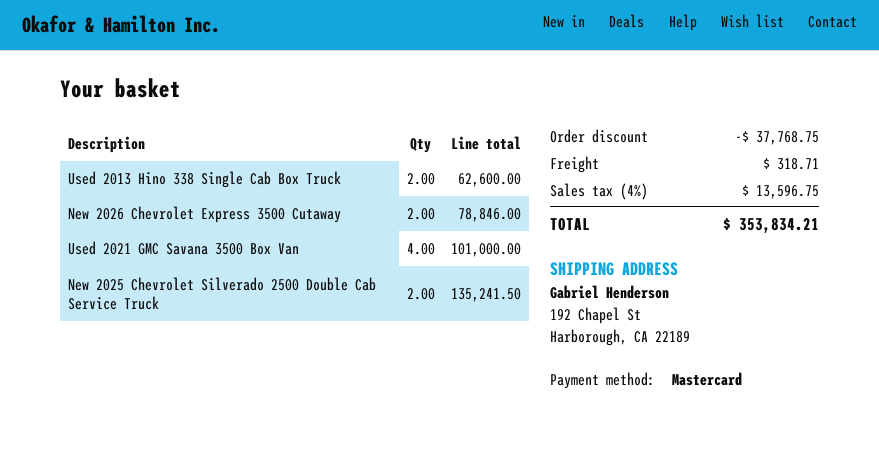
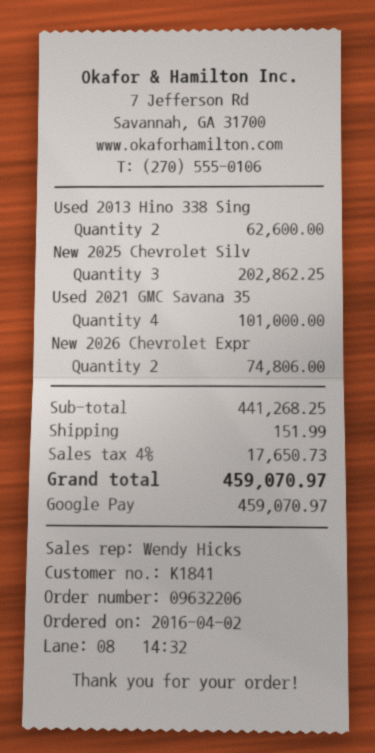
payment method: Mastercard -> Google Pay
New 2026 Chevrolet Express 3500 Cutaway: 2 for 78846.00 -> 2 for 74806.00
New 2025 Chevrolet Silverado 2500 Double Cab Service Truck: 2 for 135241.50 -> 3 for 202862.25
discount: 37768.75 -> none
shipping: 318.71 -> 151.99
tax: 4% = 13596.75 -> 4% = 17650.73
total: 353834.21 -> 459070.97

